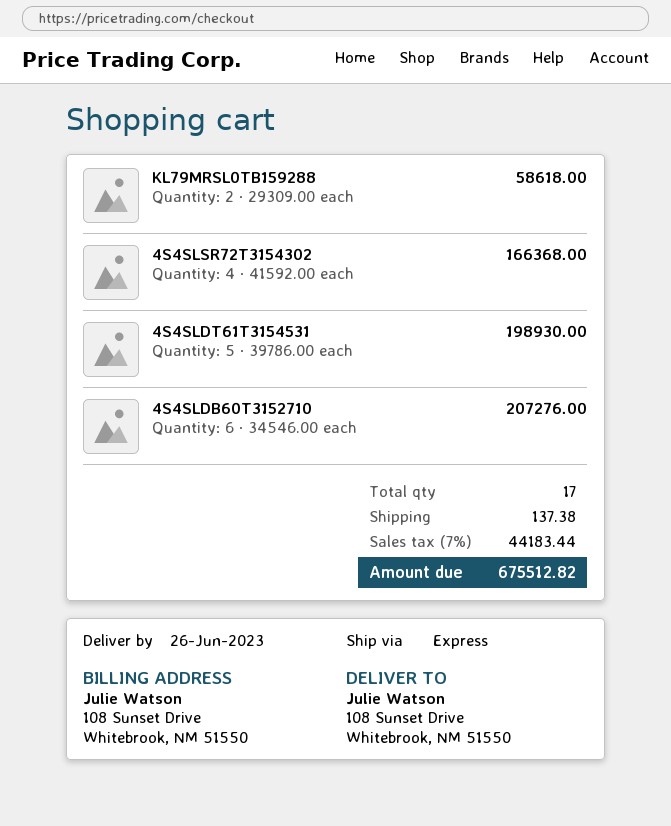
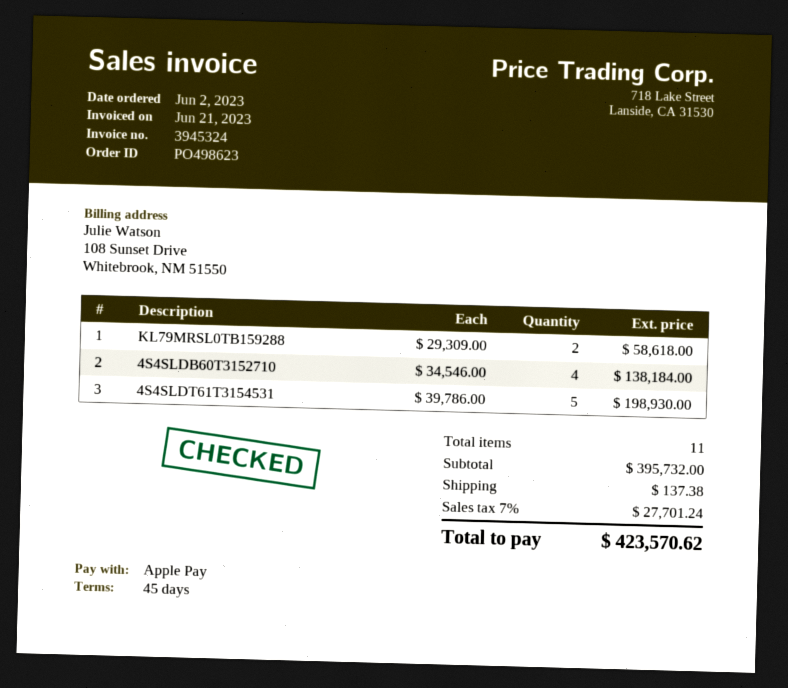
4S4SLSR72T3154302: 4 x 41592.00 = 166368.00 -> none
4S4SLDB60T3152710: 6 x 34546.00 = 207276.00 -> 4 x 34546.00 = 138184.00
total quantity: 17 -> 11
tax: 7% = 44183.44 -> 7% = 27701.24
total: 675512.82 -> 423570.62

